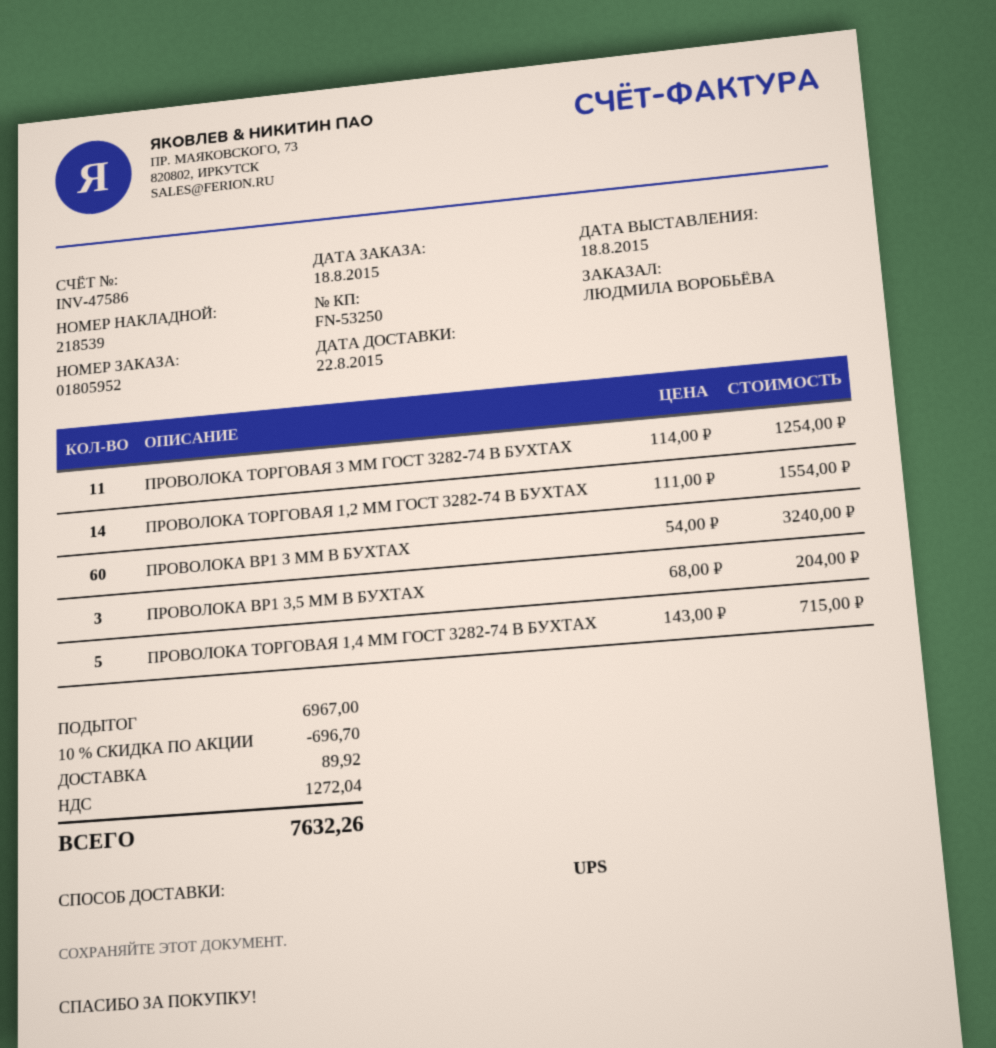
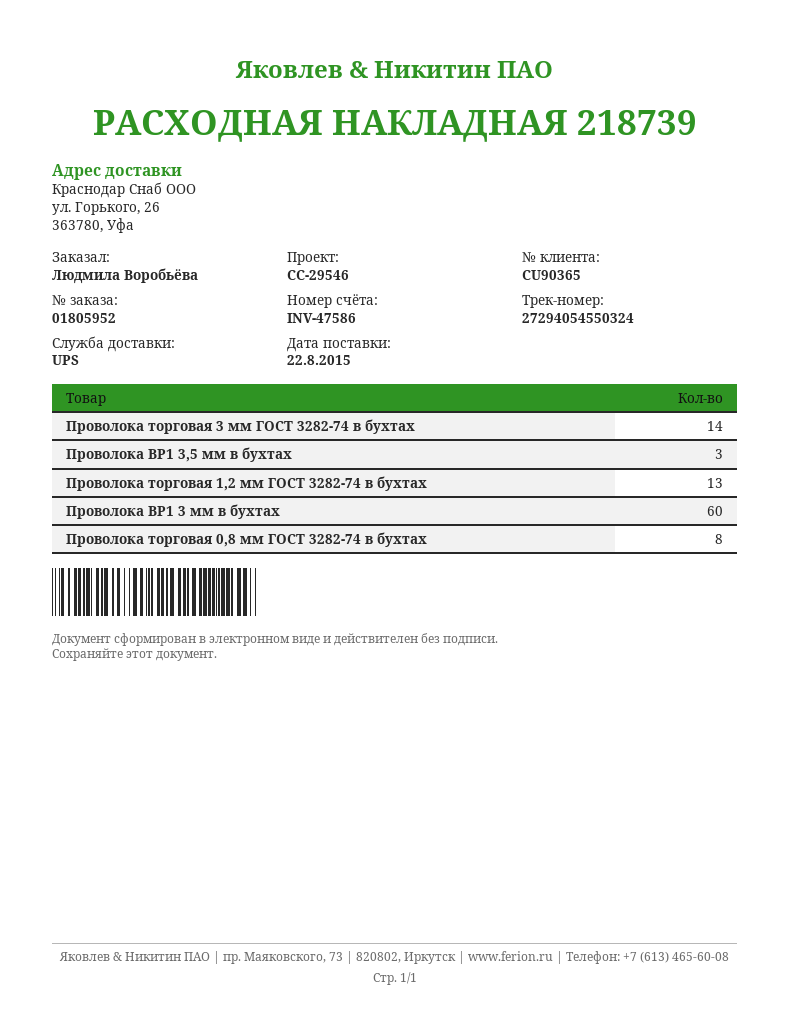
delivery note number: 218539 -> 218739
ПРОВОЛОКА ТОРГОВАЯ 3 ММ ГОСТ 3282-74 В БУХТАХ: 11 -> 14
ПРОВОЛОКА ТОРГОВАЯ 1,2 ММ ГОСТ 3282-74 В БУХТАХ: 14 -> 13
ПРОВОЛОКА ТОРГОВАЯ 1,4 ММ ГОСТ 3282-74 В БУХТАХ: 5 -> none
Проволока торговая 0,8 мм ГОСТ 3282-74 в бухтах: none -> 8

